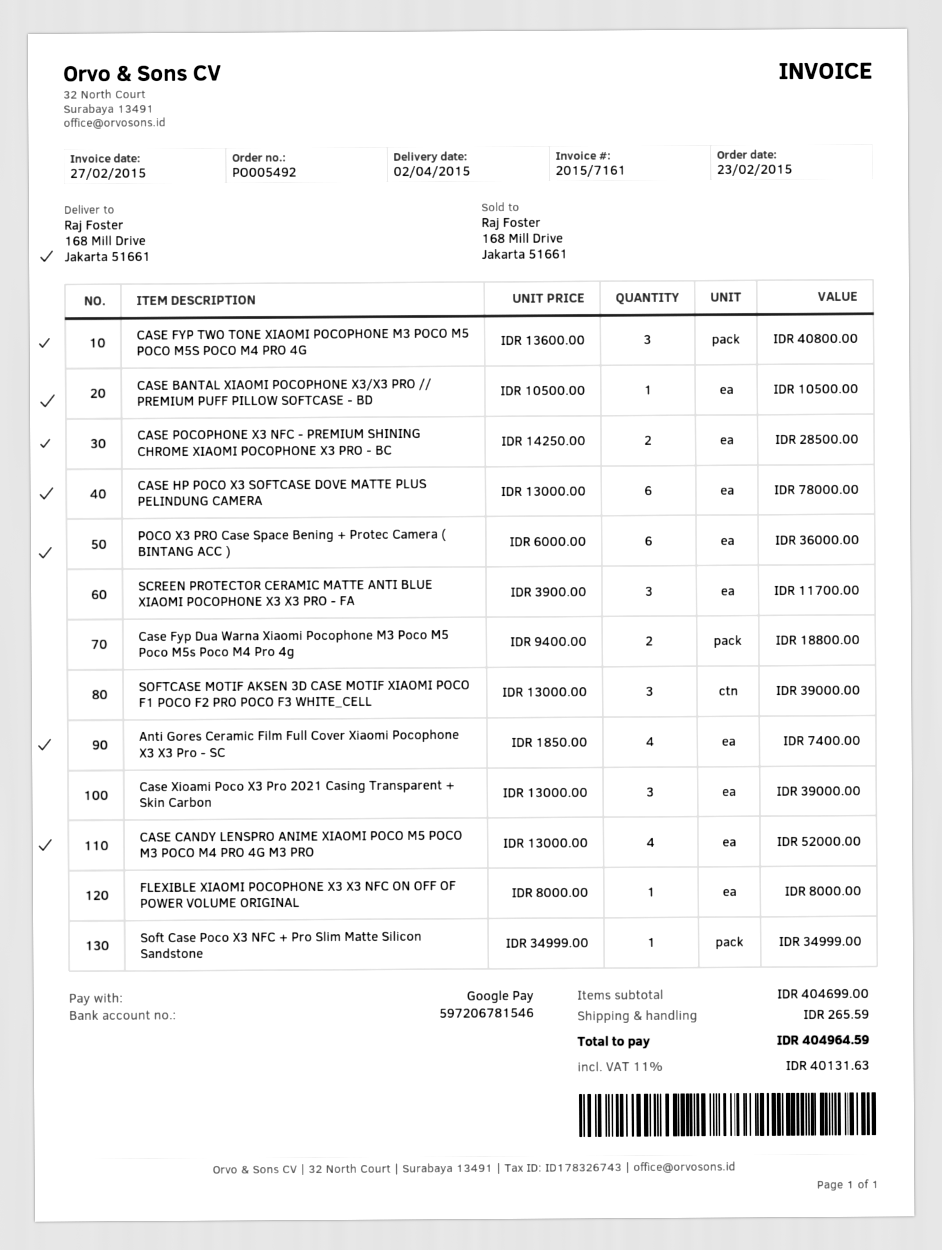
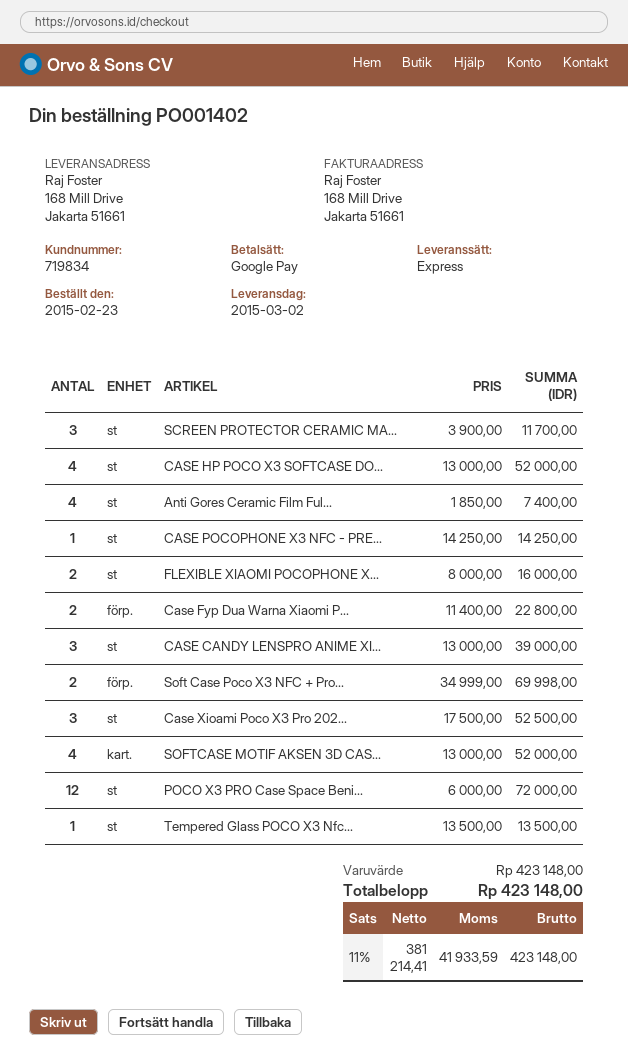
order number: PO005492 -> PO001402
delivery date: 2015-04-02 -> 2015-03-02
CASE FYP TWO TONE XIAOMI POCOPHONE M3 POCO M5 POCO M5S POCO M4 PRO 4G: 3 x 13600.00 = 40800.00 -> none
CASE BANTAL XIAOMI POCOPHONE X3/X3 PRO // PREMIUM PUFF PILLOW SOFTCASE - BD: 1 x 10500.00 = 10500.00 -> none
CASE POCOPHONE X3 NFC - PREMIUM SHINING CHROME XIAOMI POCOPHONE X3 PRO - BC: 2 x 14250.00 = 28500.00 -> 1 x 14250.00 = 14250.00
CASE HP POCO X3 SOFTCASE DOVE MATTE PLUS PELINDUNG CAMERA: 6 x 13000.00 = 78000.00 -> 4 x 13000.00 = 52000.00
POCO X3 PRO Case Space Bening + Protec Camera ( BINTANG ACC ): 6 x 6000.00 = 36000.00 -> 12 x 6000.00 = 72000.00
Case Fyp Dua Warna Xiaomi Pocophone M3 Poco M5 Poco M5s Poco M4 Pro 4g: 2 x 9400.00 = 18800.00 -> 2 x 11400.00 = 22800.00
SOFTCASE MOTIF AKSEN 3D CASE MOTIF XIAOMI POCO F1 POCO F2 PRO POCO F3 WHITE_CELL: 3 x 13000.00 = 39000.00 -> 4 x 13000.00 = 52000.00
Case Xioami Poco X3 Pro 2021 Casing Transparent + Skin Carbon: 3 x 13000.00 = 39000.00 -> 3 x 17500.00 = 52500.00
CASE CANDY LENSPRO ANIME XIAOMI POCO M5 POCO M3 POCO M4 PRO 4G M3 PRO: 4 x 13000.00 = 52000.00 -> 3 x 13000.00 = 39000.00
FLEXIBLE XIAOMI POCOPHONE X3 X3 NFC ON OFF OF POWER VOLUME ORIGINAL: 1 x 8000.00 = 8000.00 -> 2 x 8000.00 = 16000.00
Soft Case Poco X3 NFC + Pro Slim Matte Silicon Sandstone: 1 x 34999.00 = 34999.00 -> 2 x 34999.00 = 69998.00
Tempered Glass POCO X3 Nfc...: none -> 1 x 13500.00 = 13500.00
subtotal: 404699.00 -> 423148.00
shipping: 265.59 -> none
tax: 11% = 40131.63 -> 11% = 41933.59
total: 404964.59 -> 423148.00

